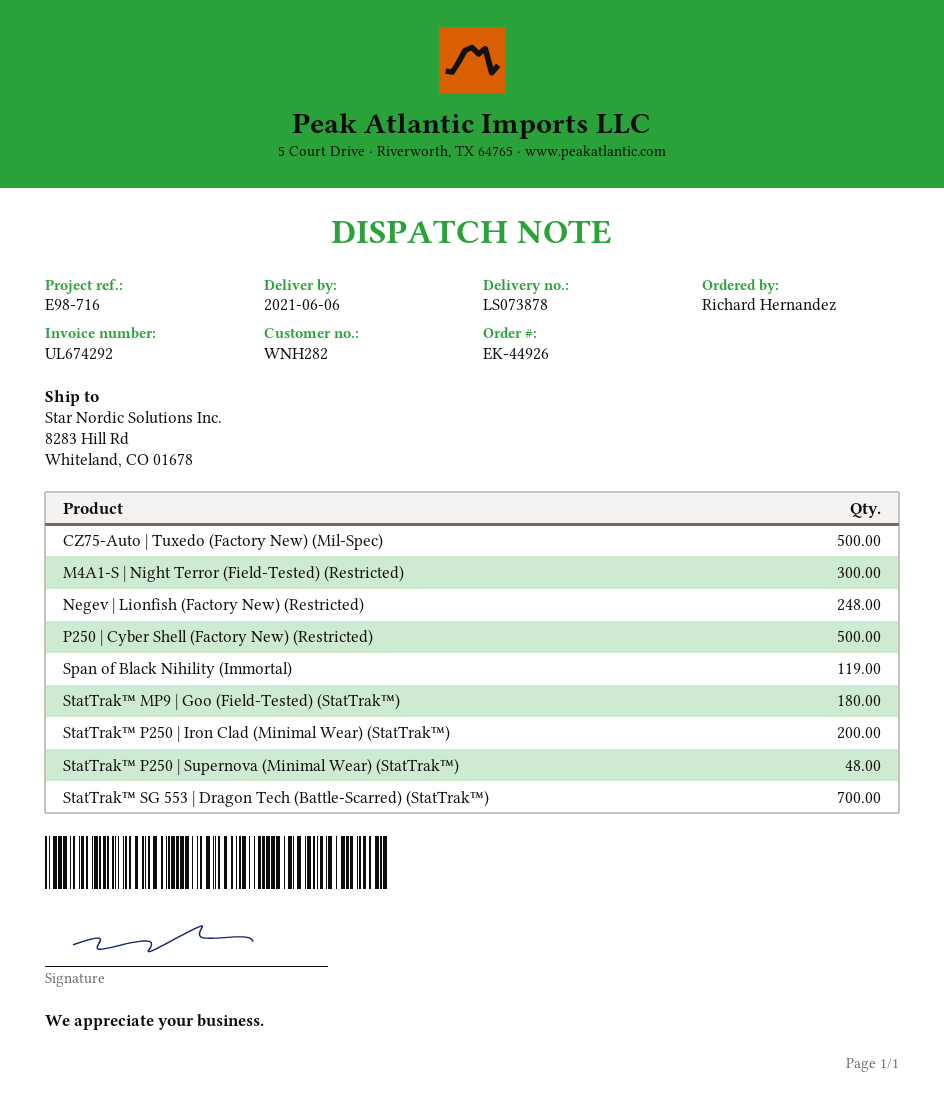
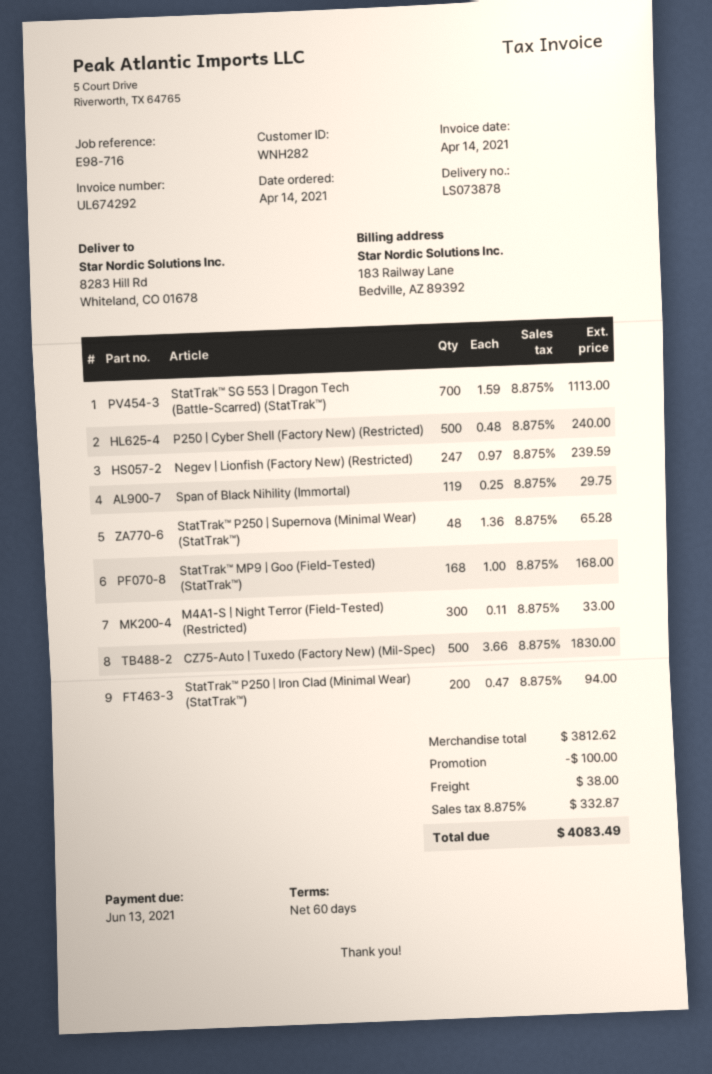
Negev | Lionfish (Factory New) (Restricted): 248 -> 247
StatTrak™ MP9 | Goo (Field-Tested) (StatTrak™): 180 -> 168

